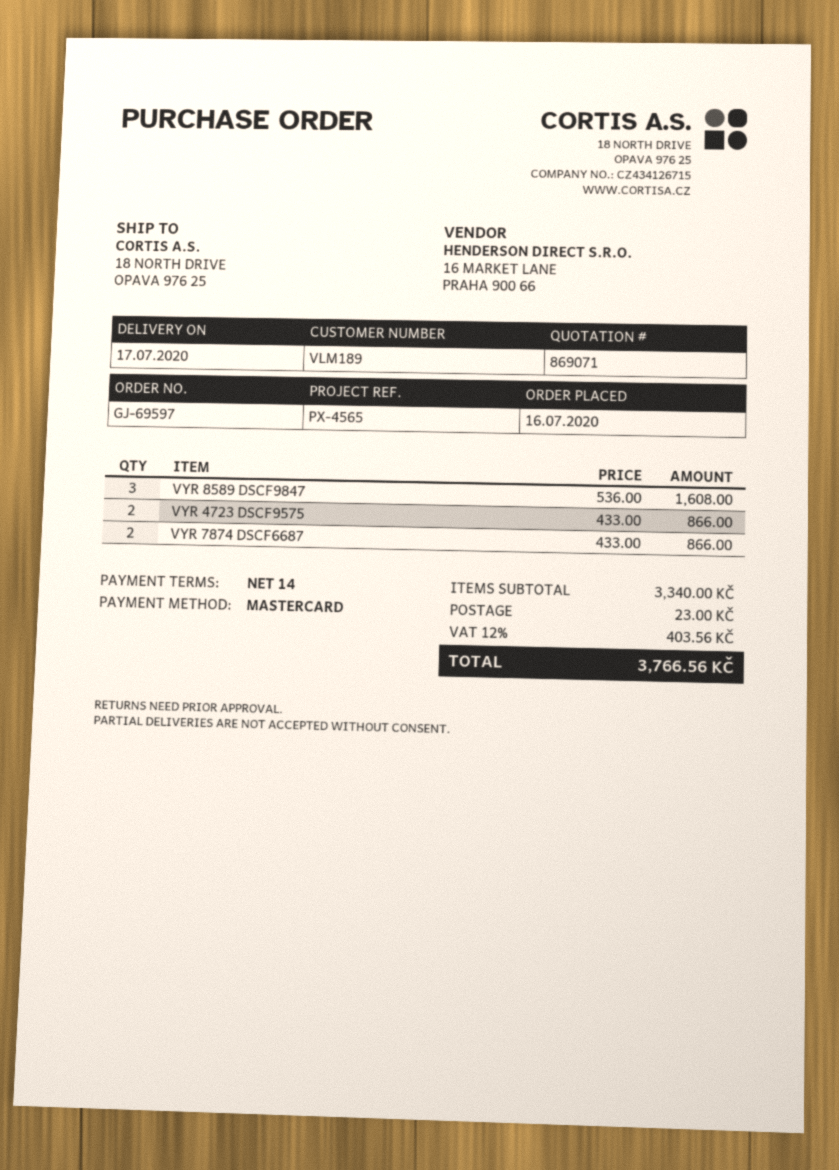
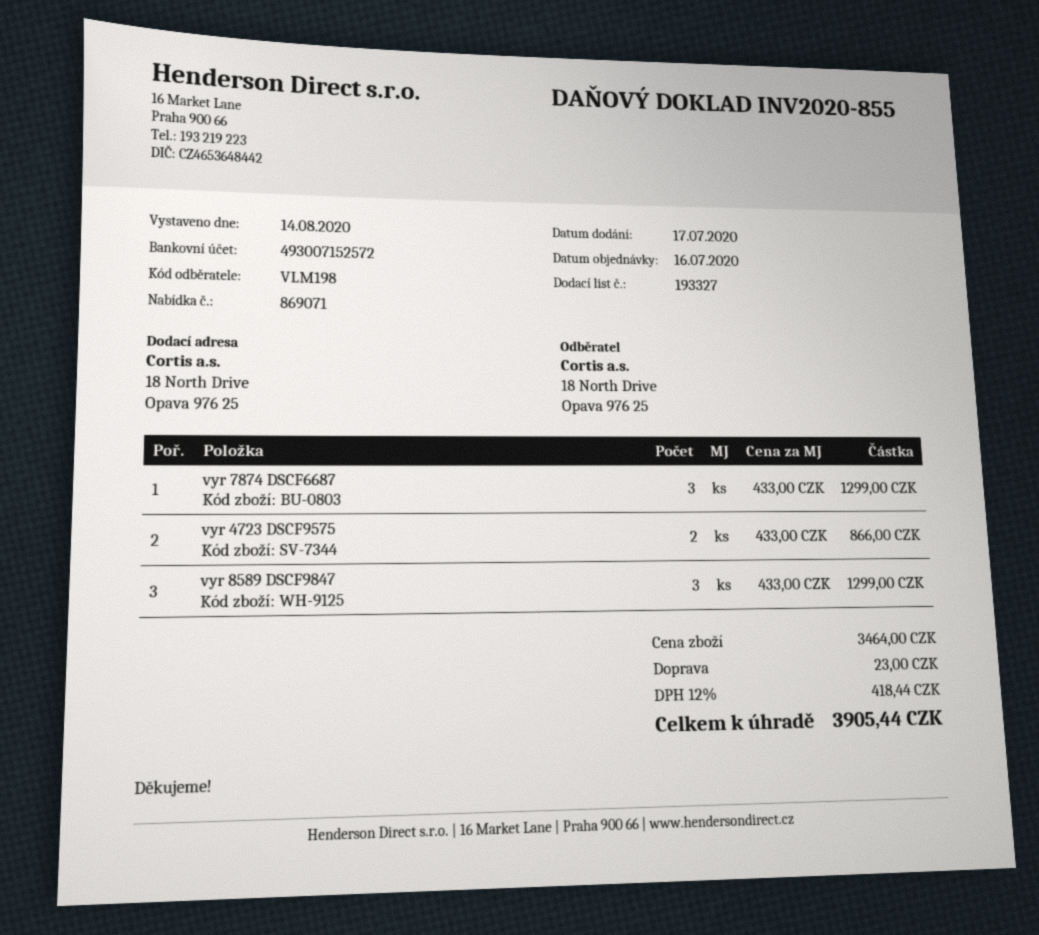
customer number: VLM189 -> VLM198
VYR 8589 DSCF9847: 3 x 536.00 = 1608.00 -> 3 x 433.00 = 1299.00
VYR 7874 DSCF6687: 2 x 433.00 = 866.00 -> 3 x 433.00 = 1299.00
subtotal: 3340.00 -> 3464.00
tax: 12% = 403.56 -> 12% = 418.44
total: 3766.56 -> 3905.44

